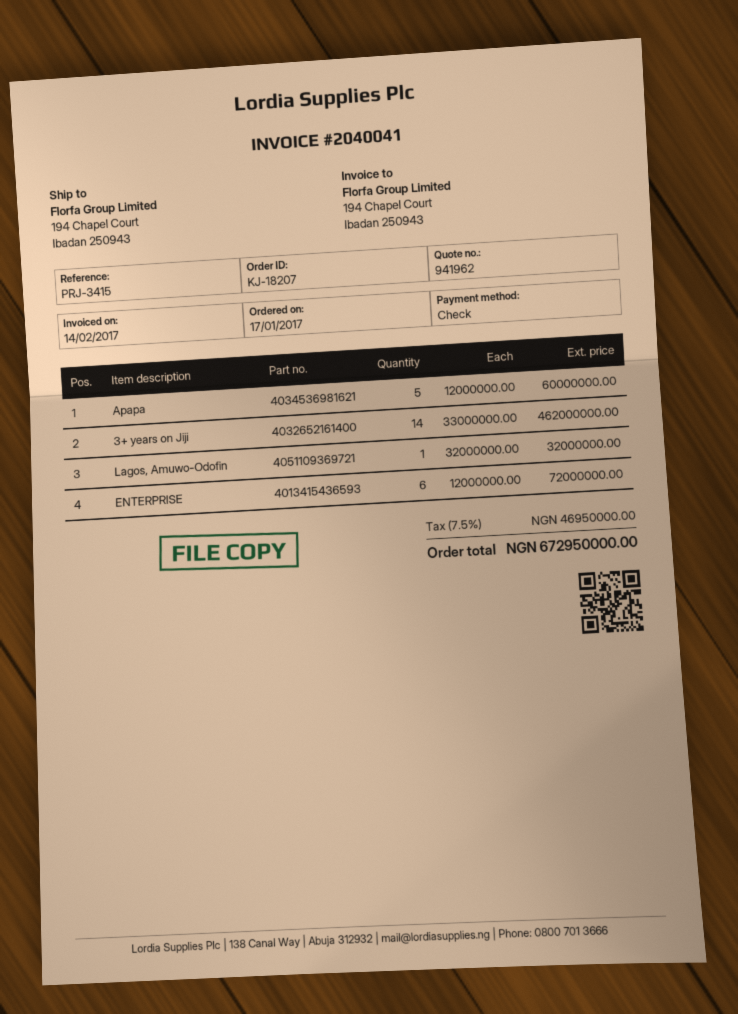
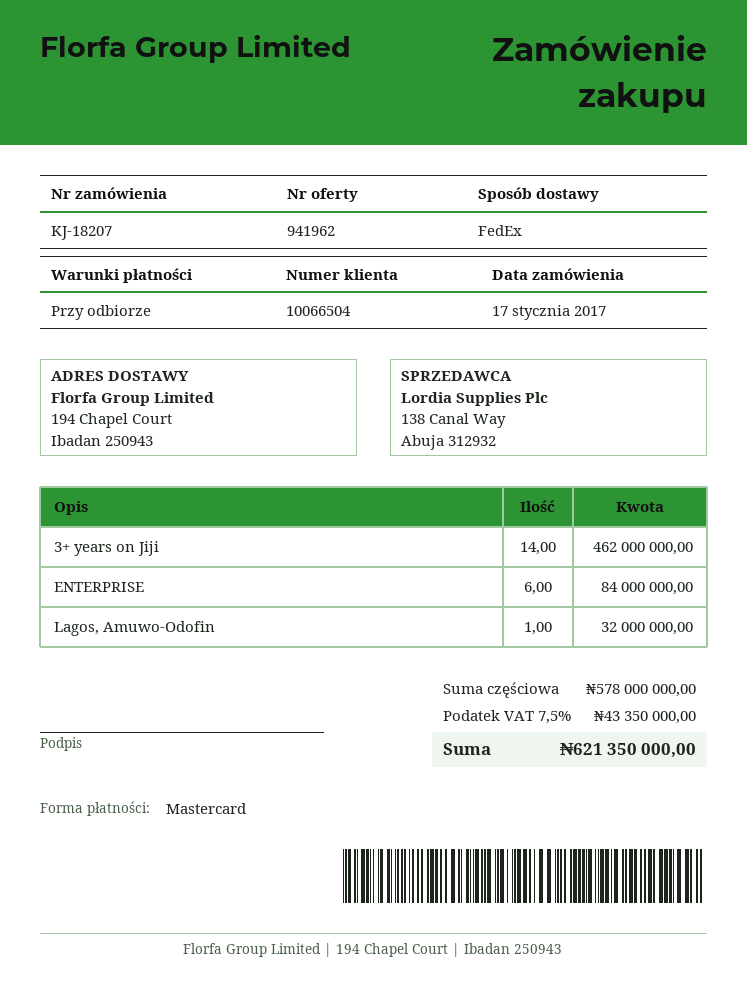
payment method: cheque -> Mastercard
Apapa: 5 for 60000000.00 -> none
ENTERPRISE: 6 for 72000000.00 -> 6 for 84000000.00
tax: 7.5% = 46950000.00 -> 7.5% = 43350000.00
total: 672950000.00 -> 621350000.00

